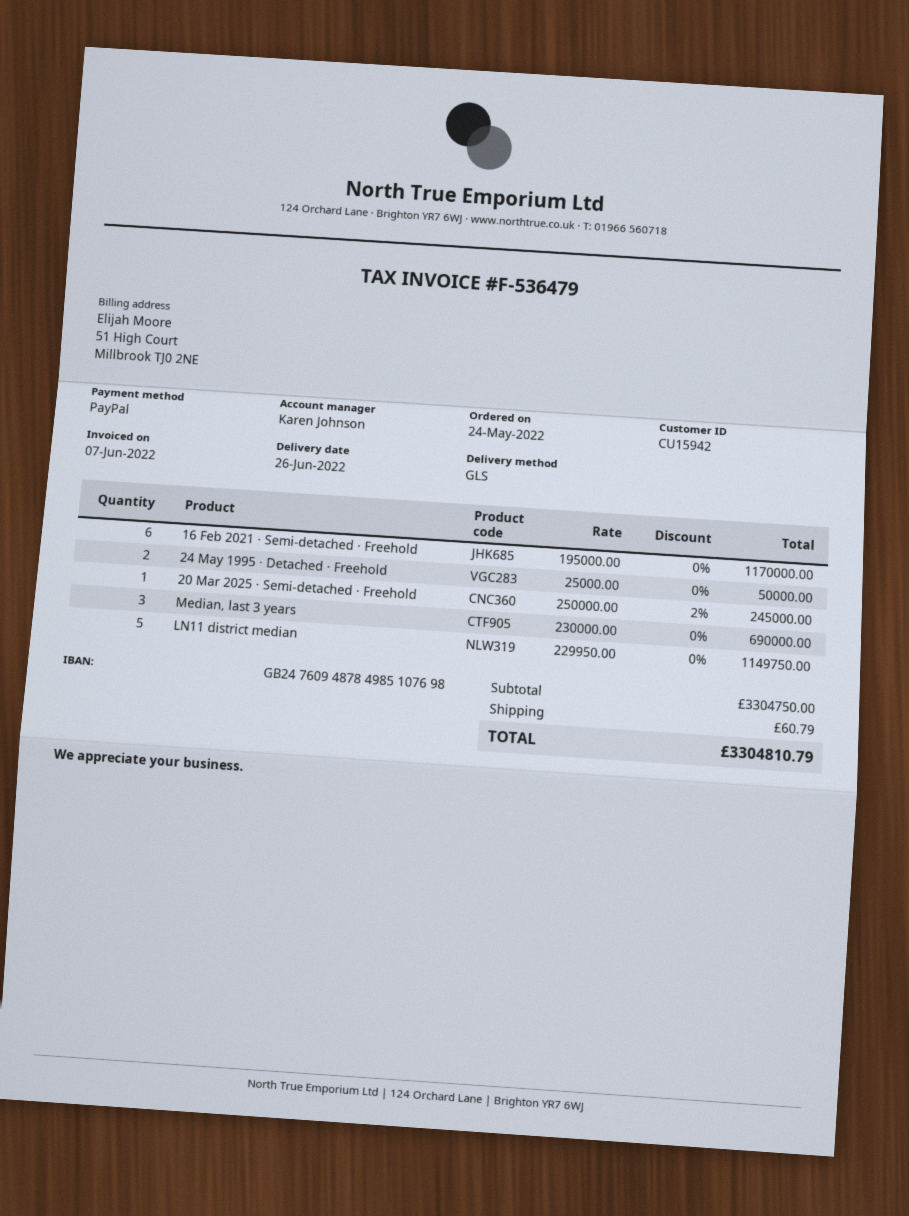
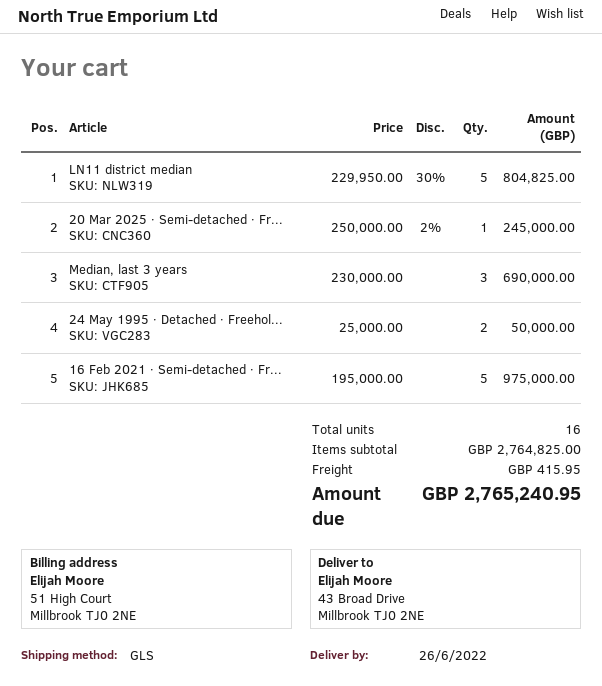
16 Feb 2021 · Semi-detached · Freehold: 6 x 195000.00 = 1170000.00 -> 5 x 195000.00 = 975000.00
LN11 district median: 5 x 229950.00 = 1149750.00 -> 5 x 229950.00 - 30% = 804825.00
subtotal: 3304750.00 -> 2764825.00
shipping: 60.79 -> 415.95
total: 3304810.79 -> 2765240.95

